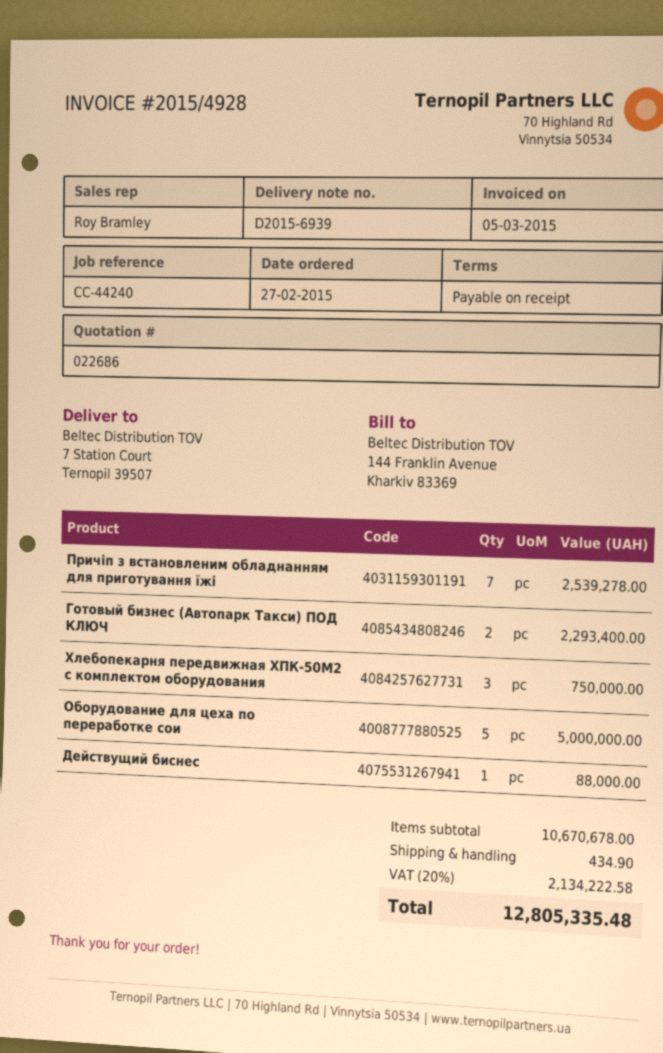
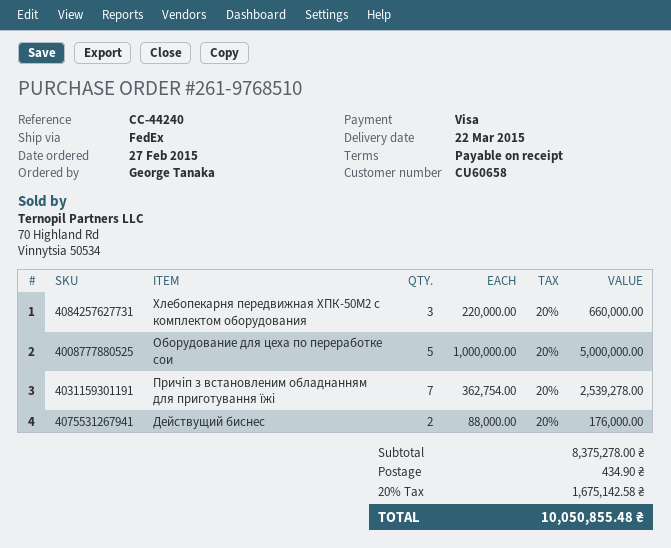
Готовый бизнес (Автопарк Такси) ПОД КЛЮЧ: 2 for 2293400.00 -> none
Хлебопекарня передвижная ХПК-50М2 с комплектом оборудования: 3 for 750000.00 -> 3 for 660000.00
Действущий биснес: 1 for 88000.00 -> 2 for 176000.00
subtotal: 10670678.00 -> 8375278.00
tax: 20% = 2134222.58 -> 20% = 1675142.58
total: 12805335.48 -> 10050855.48

